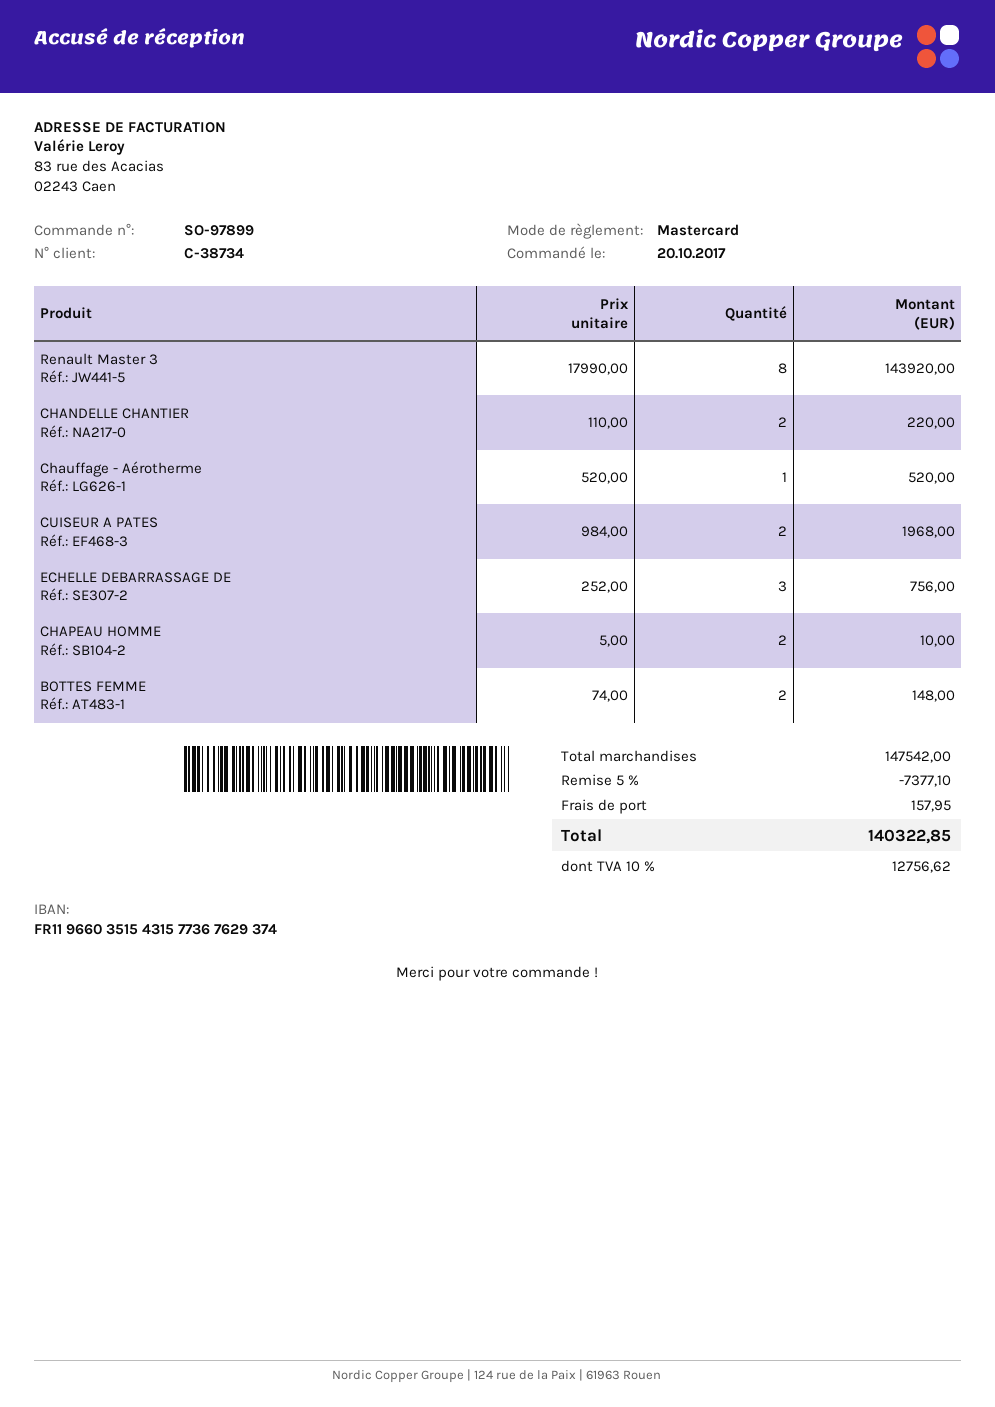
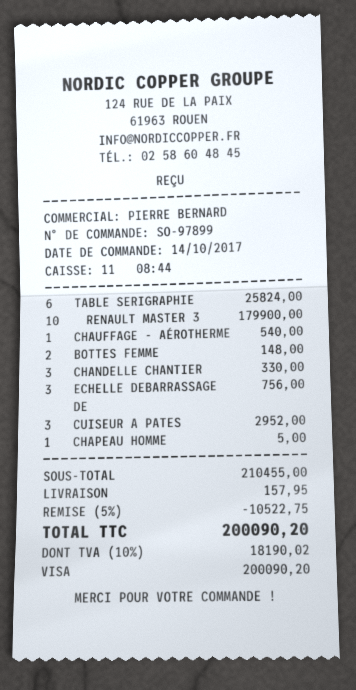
order date: 2017-10-20 -> 2017-10-14
payment method: Mastercard -> Visa
Renault Master 3: 8 for 143920.00 -> 10 for 179900.00
CHANDELLE CHANTIER: 2 for 220.00 -> 3 for 330.00
Chauffage - Aérotherme: 1 for 520.00 -> 1 for 540.00
CUISEUR A PATES: 2 for 1968.00 -> 3 for 2952.00
CHAPEAU HOMME: 2 for 10.00 -> 1 for 5.00
TABLE SERIGRAPHIE: none -> 6 for 25824.00
subtotal: 147542.00 -> 210455.00
discount: 5% = 7377.10 -> 5% = 10522.75
tax: 10% = 12756.62 -> 10% = 18190.02
total: 140322.85 -> 200090.20

